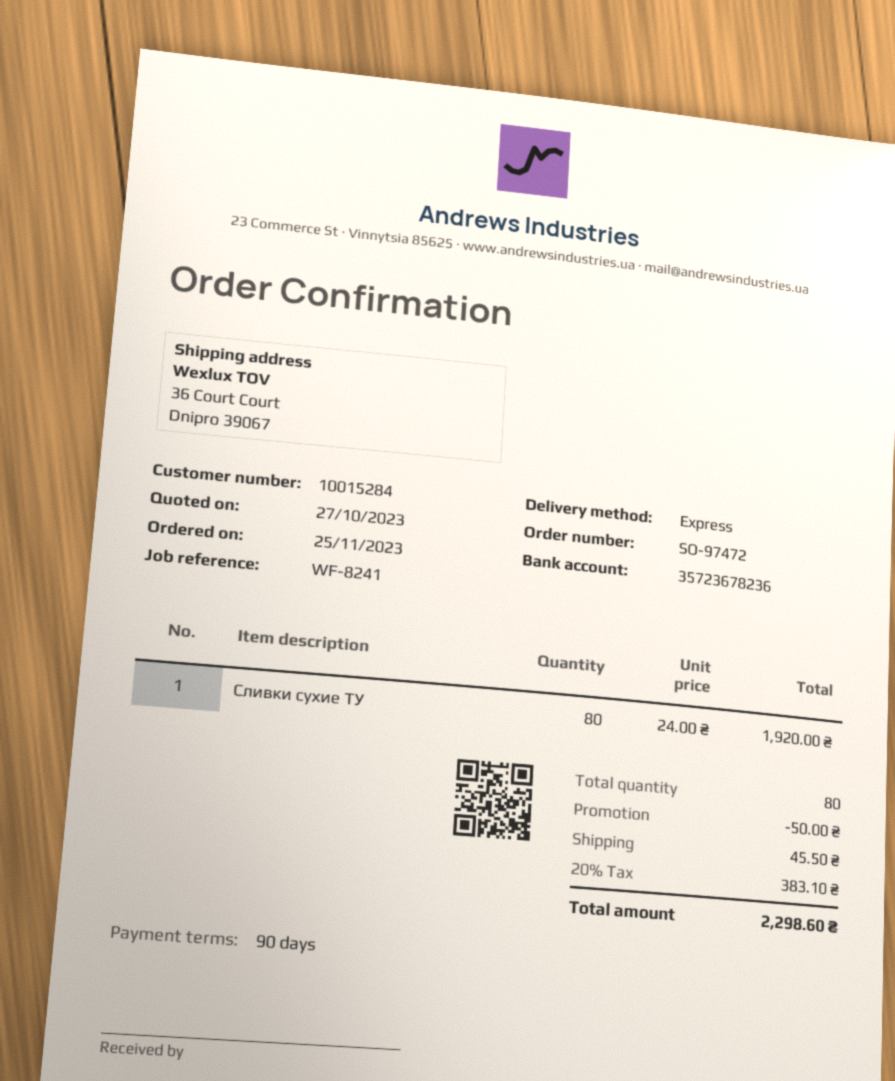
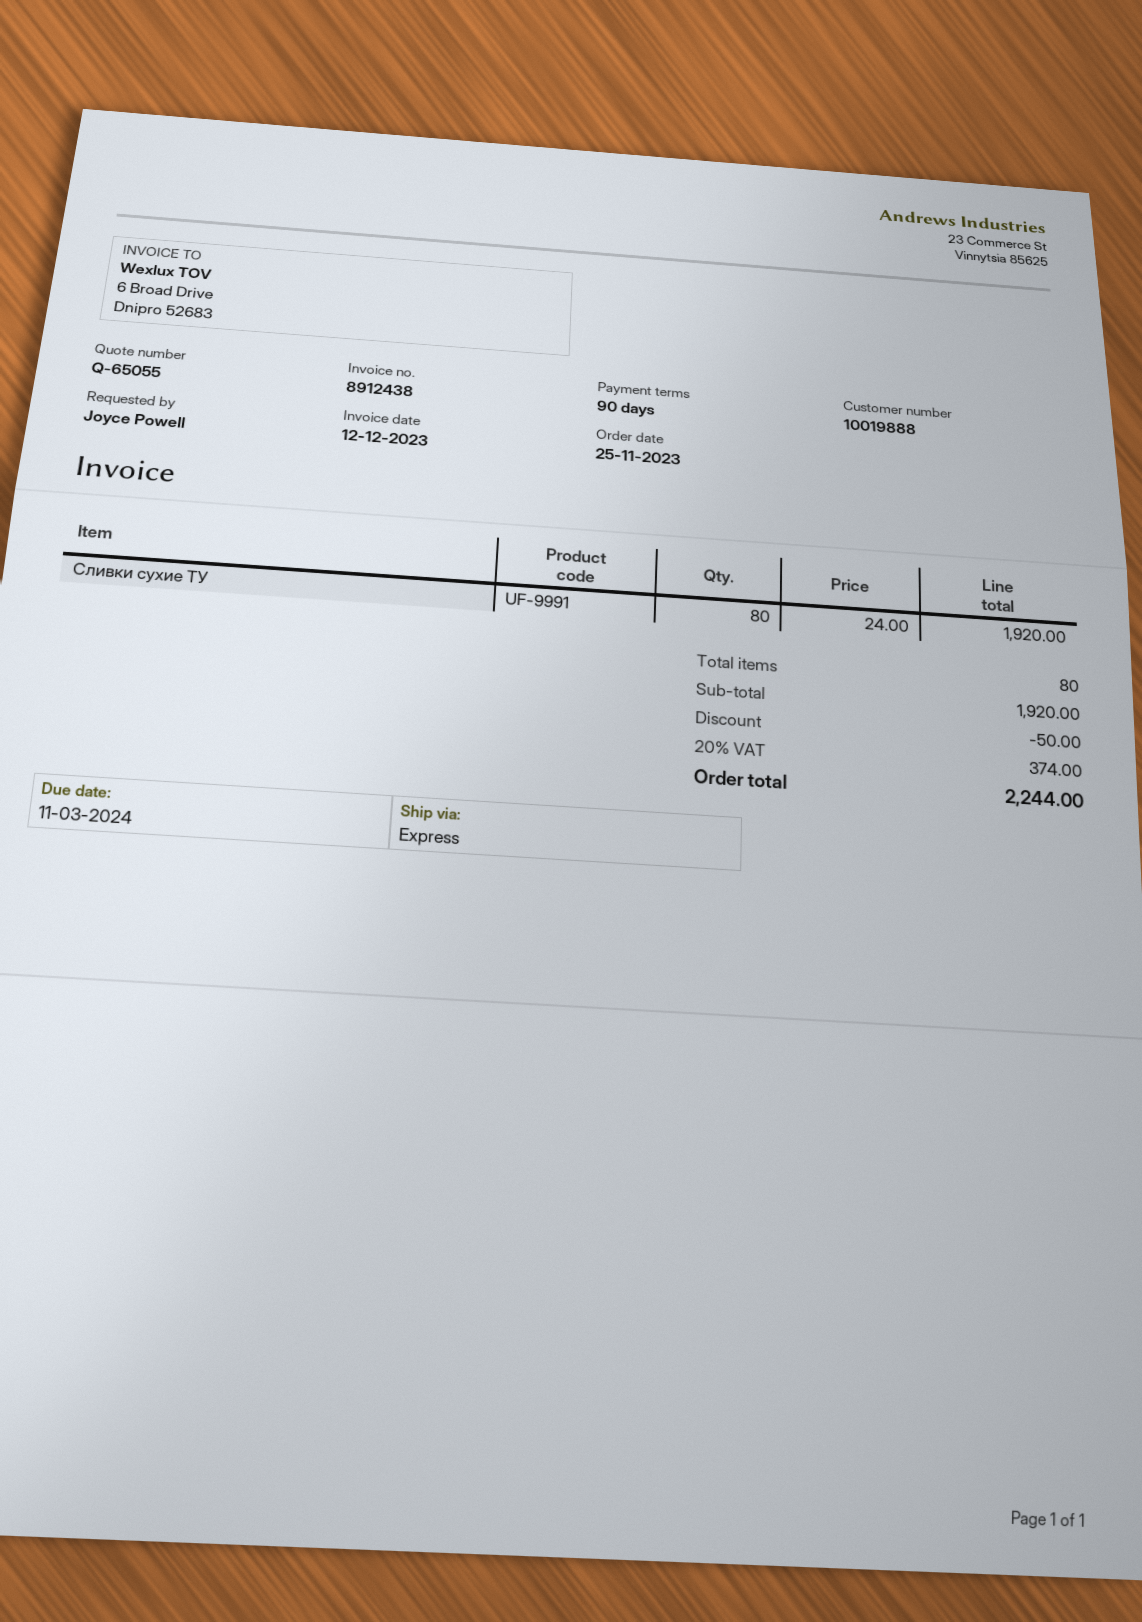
customer number: 10015284 -> 10019888
shipping: 45.50 -> none
tax: 20% = 383.10 -> 20% = 374.00
total: 2298.60 -> 2244.00

